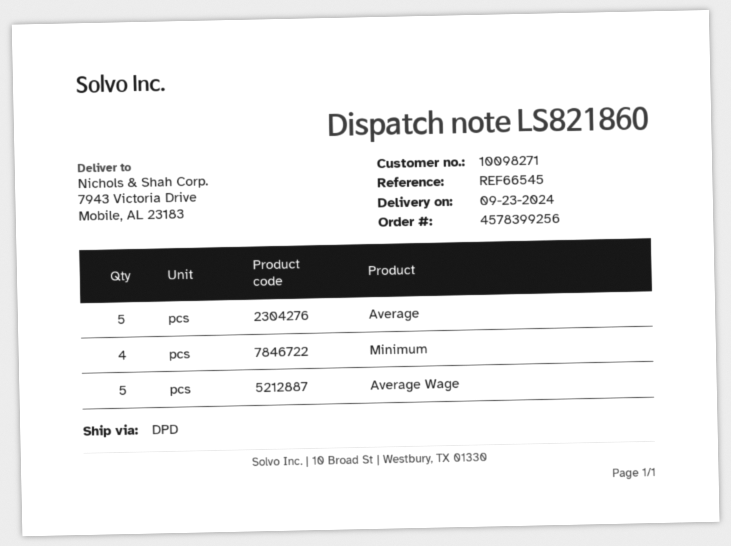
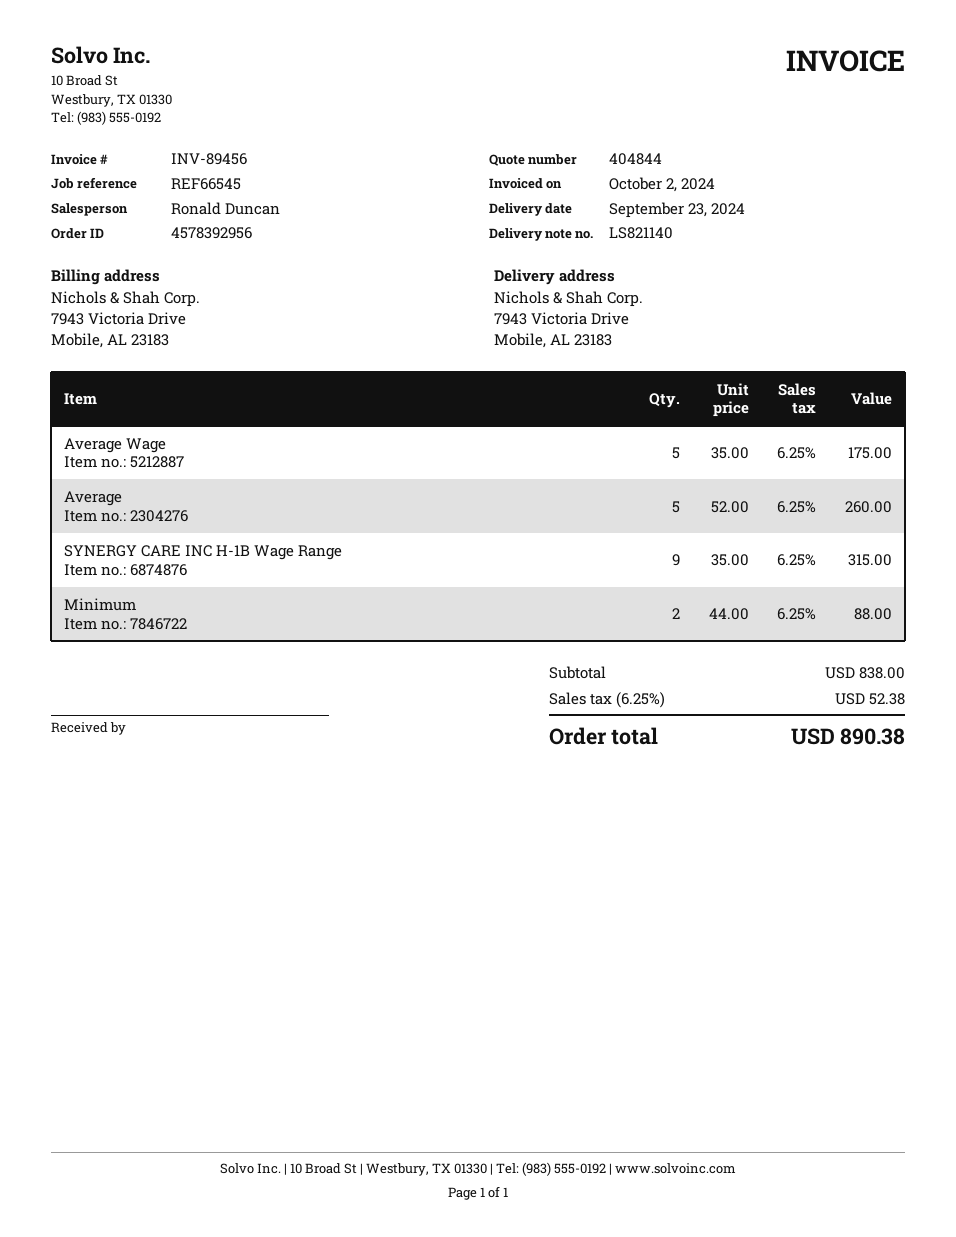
order number: 4578399256 -> 4578392956
delivery note number: LS821860 -> LS821140
Minimum: 4 -> 2
SYNERGY CARE INC H-1B Wage Range: none -> 9

